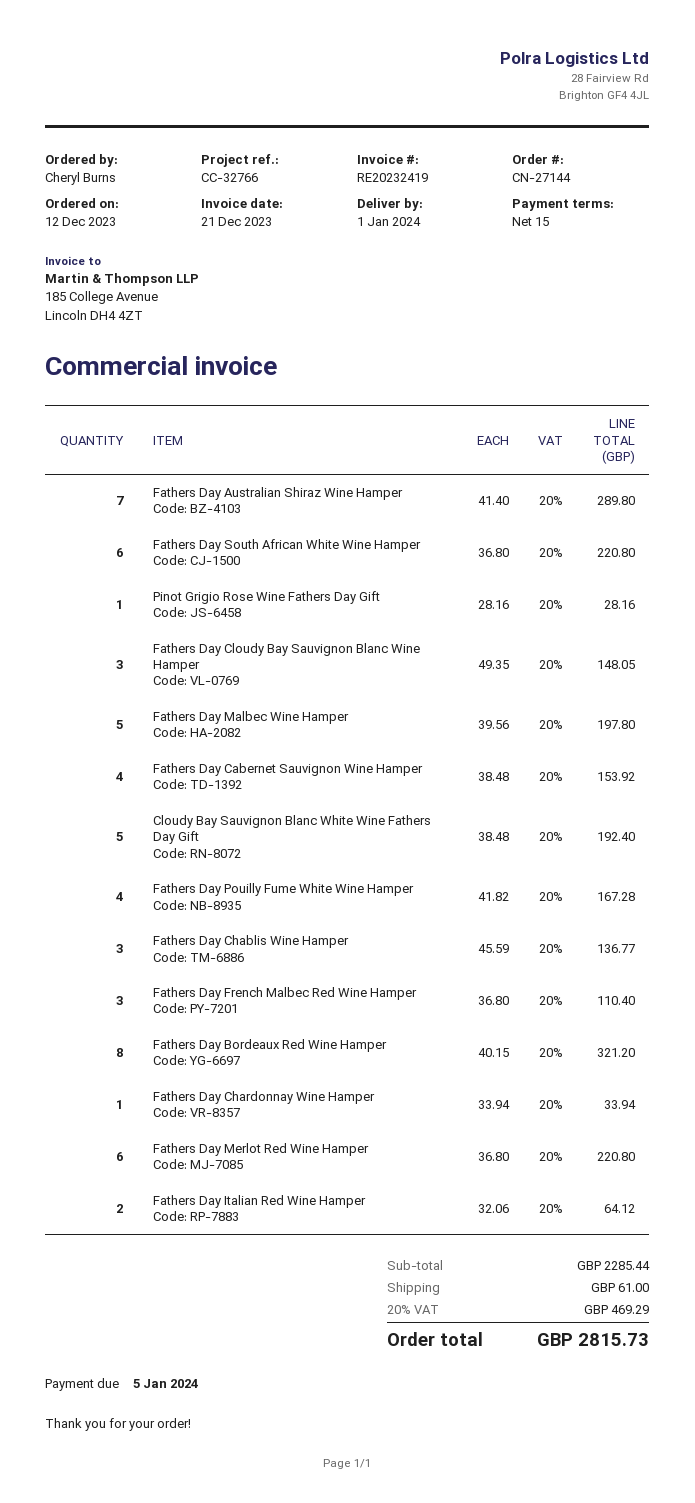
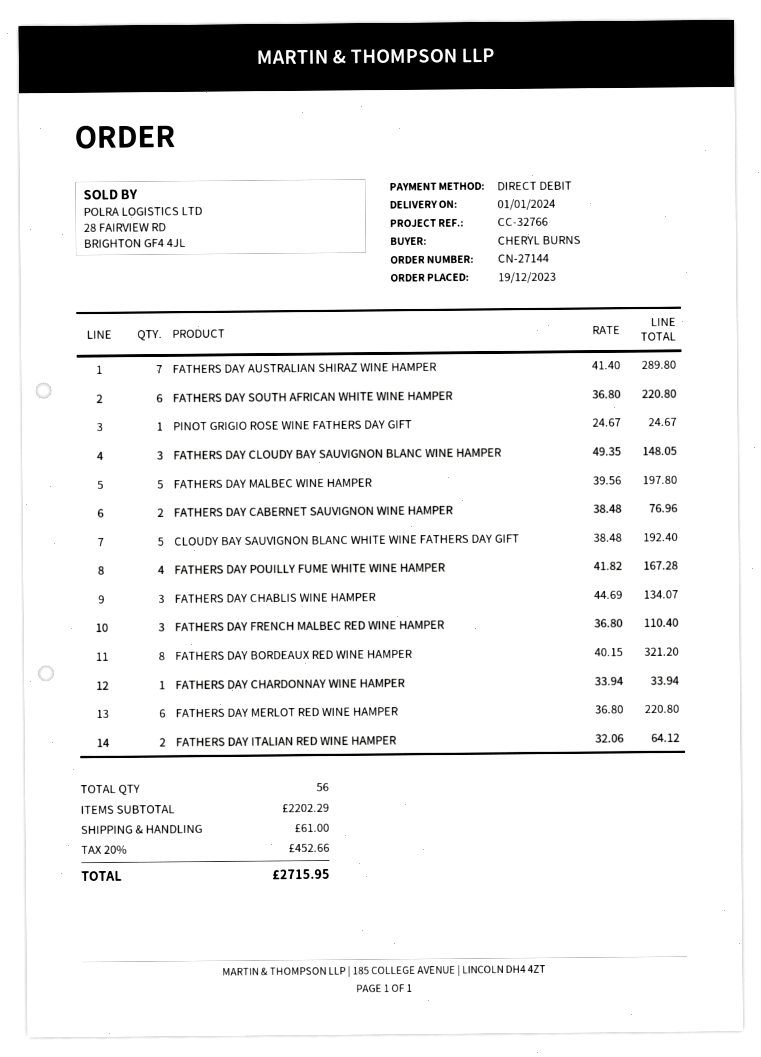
order date: 2023-12-12 -> 2023-12-19
Pinot Grigio Rose Wine Fathers Day Gift: 1 x 28.16 = 28.16 -> 1 x 24.67 = 24.67
Fathers Day Cabernet Sauvignon Wine Hamper: 4 x 38.48 = 153.92 -> 2 x 38.48 = 76.96
Fathers Day Chablis Wine Hamper: 3 x 45.59 = 136.77 -> 3 x 44.69 = 134.07
subtotal: 2285.44 -> 2202.29
tax: 20% = 469.29 -> 20% = 452.66
total: 2815.73 -> 2715.95

